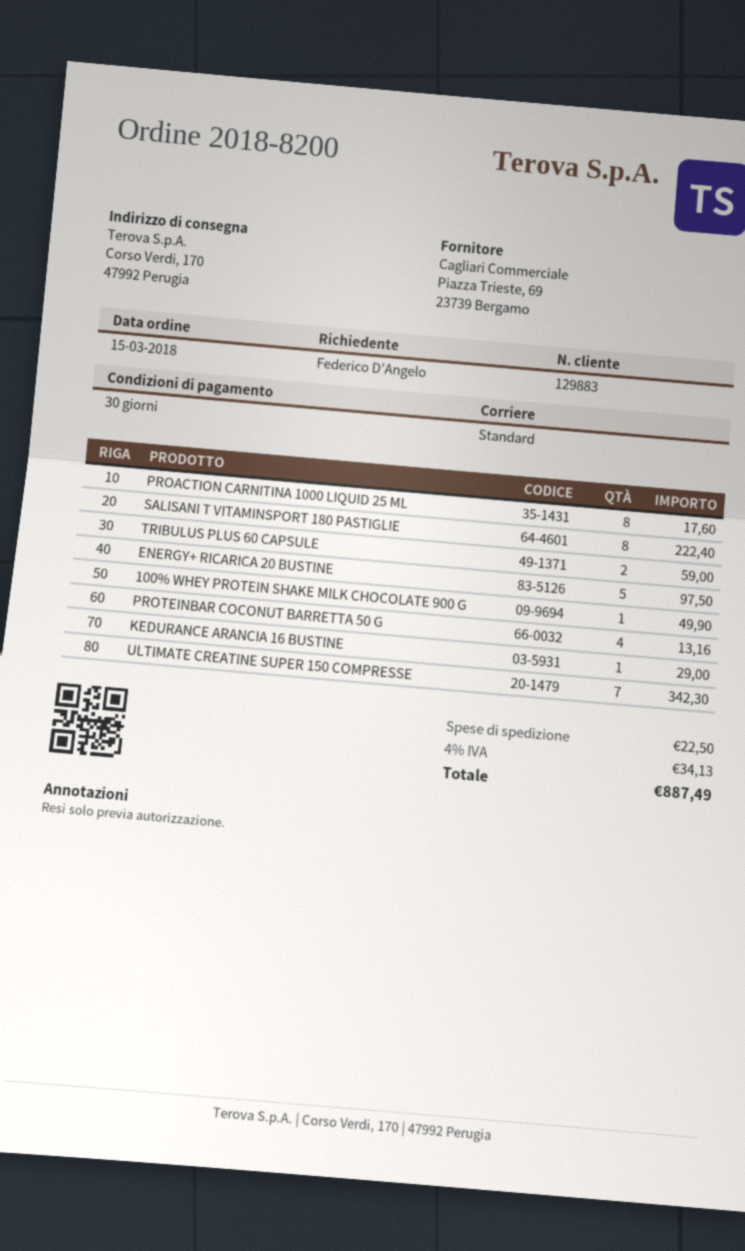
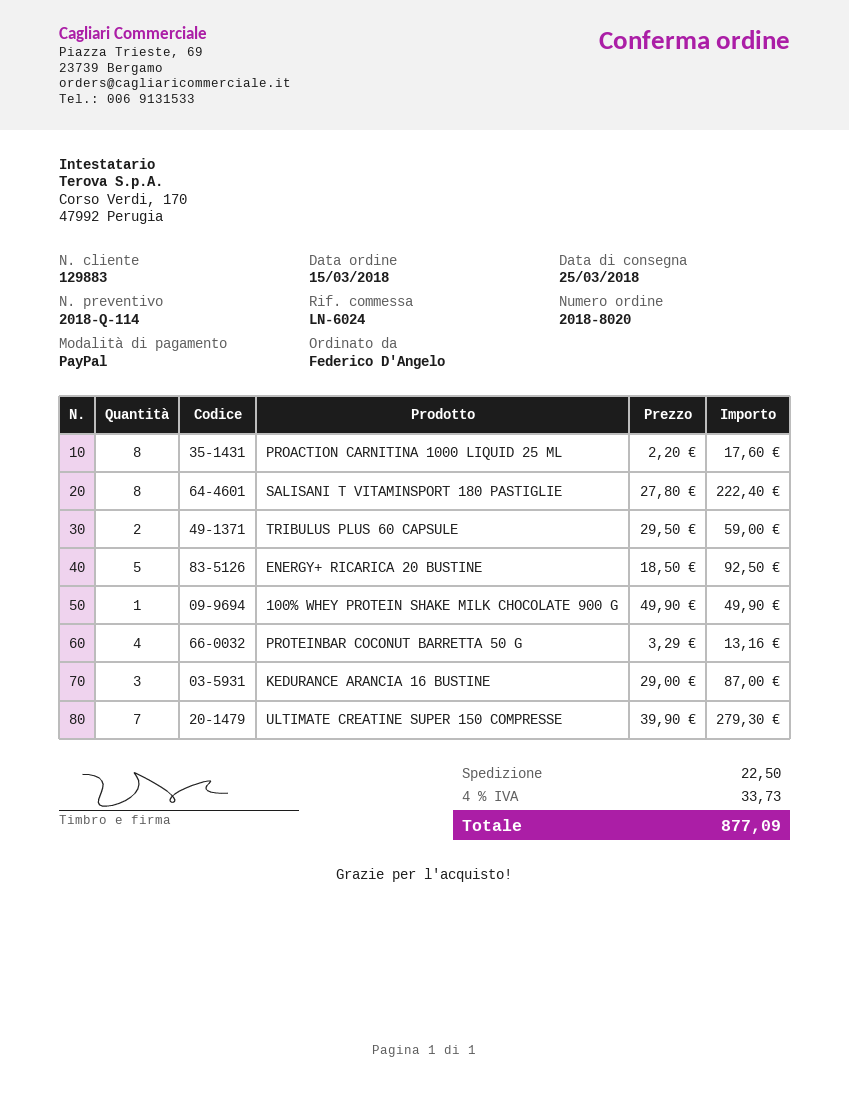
order number: 2018-8200 -> 2018-8020
ENERGY+ RICARICA 20 BUSTINE: 5 for 97.50 -> 5 for 92.50
KEDURANCE ARANCIA 16 BUSTINE: 1 for 29.00 -> 3 for 87.00
ULTIMATE CREATINE SUPER 150 COMPRESSE: 7 for 342.30 -> 7 for 279.30
tax: 4% = 34.13 -> 4% = 33.73
total: 887.49 -> 877.09

